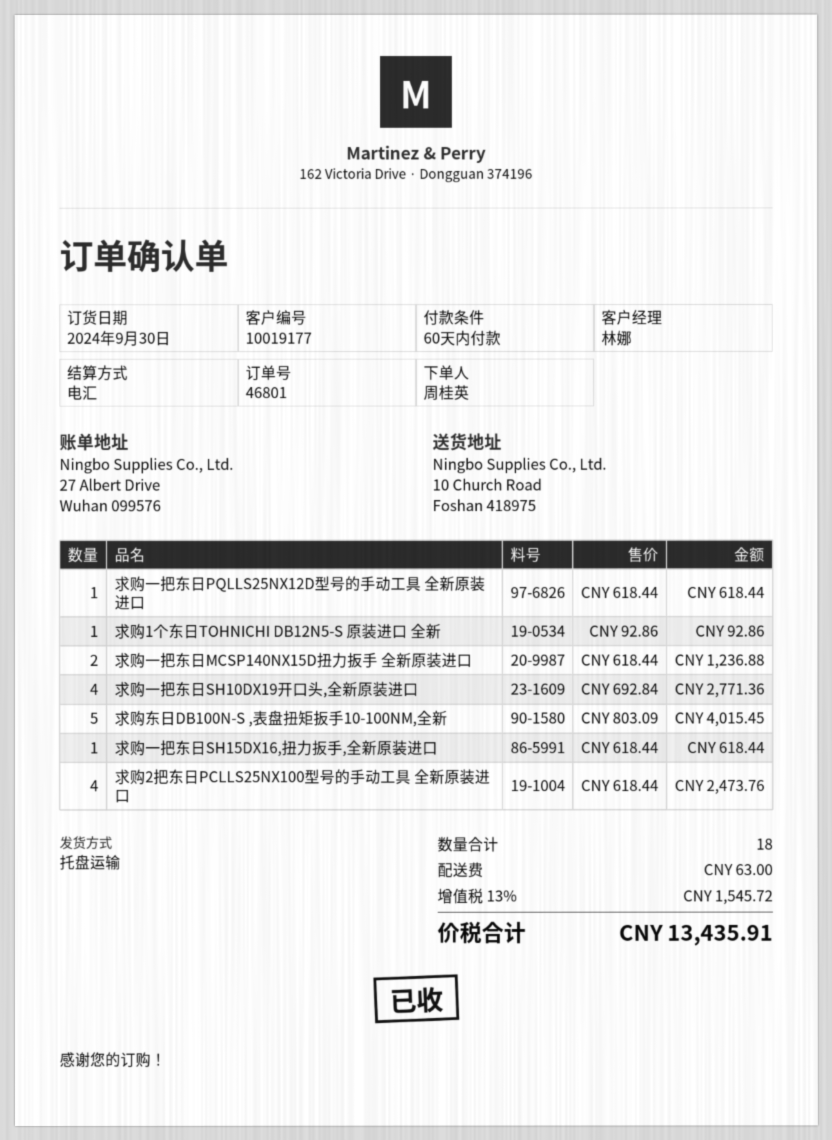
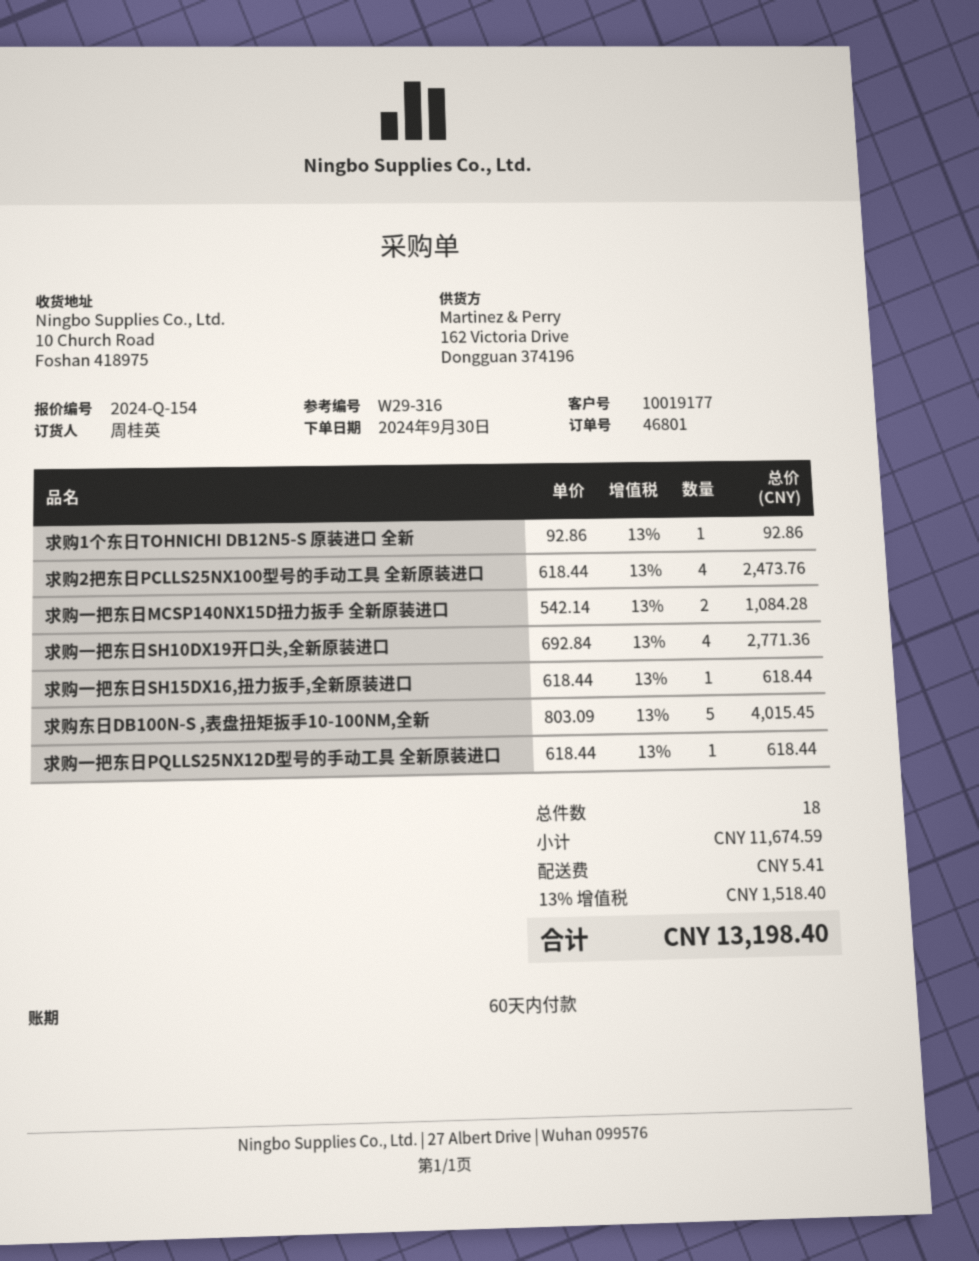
求购一把东日MCSP140NX15D扭力扳手 全新原装进口: 2 x 618.44 = 1236.88 -> 2 x 542.14 = 1084.28
shipping: 63.00 -> 5.41
tax: 13% = 1545.72 -> 13% = 1518.40
total: 13435.91 -> 13198.40

